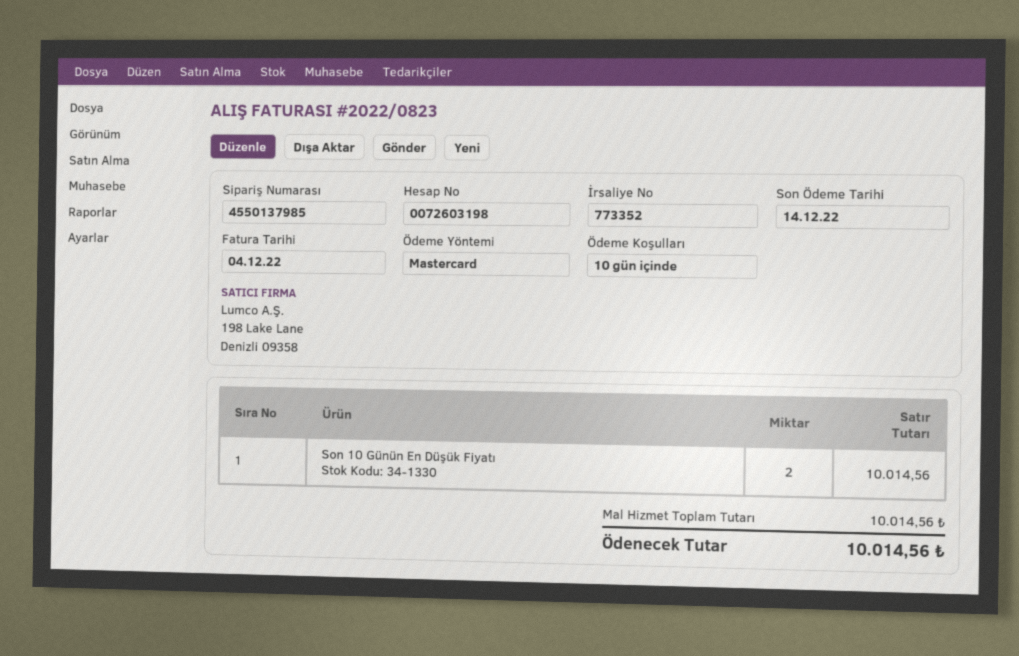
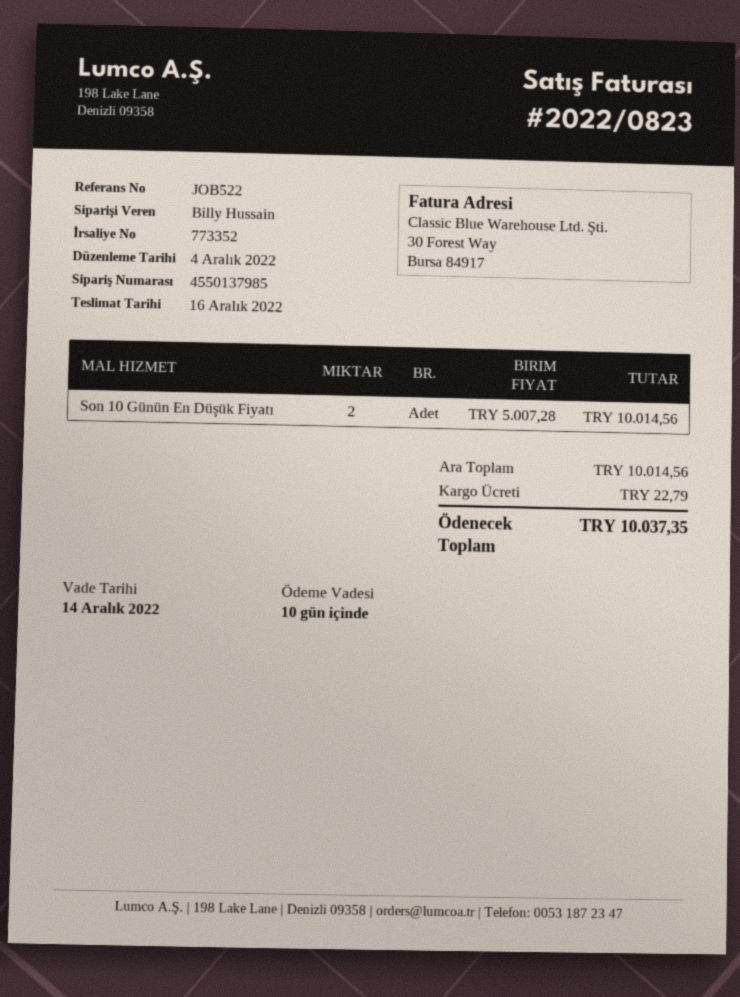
shipping: none -> 22.79
total: 10014.56 -> 10037.35

